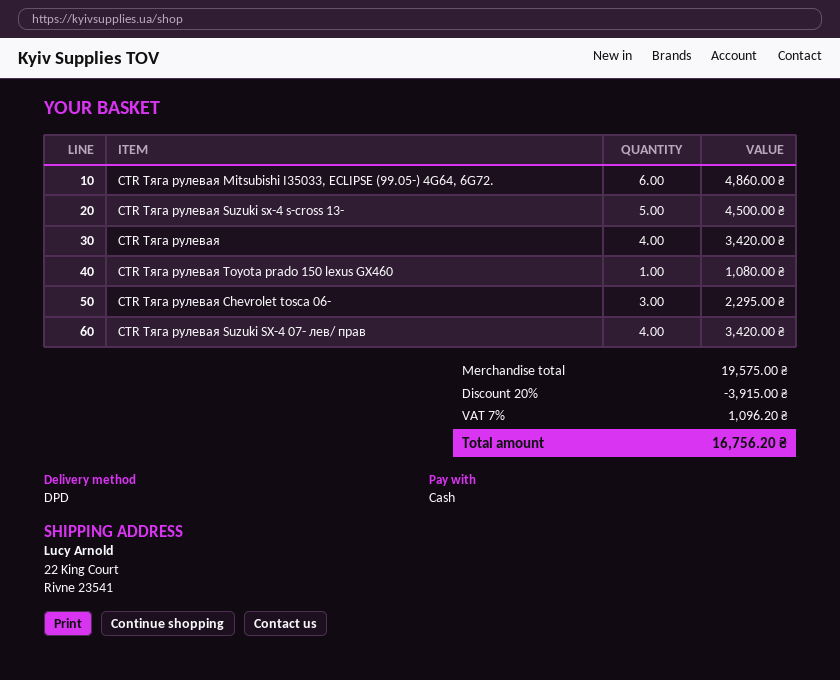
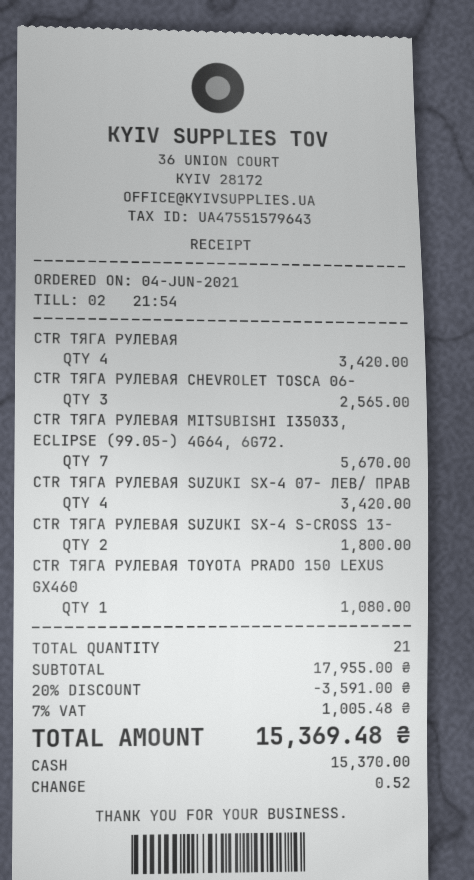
CTR Тяга рулевая Mitsubishi I35033, ECLIPSE (99.05-) 4G64, 6G72.: 6 for 4860.00 -> 7 for 5670.00
CTR Тяга рулевая Suzuki sx-4 s-cross 13-: 5 for 4500.00 -> 2 for 1800.00
CTR Тяга рулевая Chevrolet tosca 06-: 3 for 2295.00 -> 3 for 2565.00
subtotal: 19575.00 -> 17955.00
discount: 20% = 3915.00 -> 20% = 3591.00
tax: 7% = 1096.20 -> 7% = 1005.48
total: 16756.20 -> 15369.48

